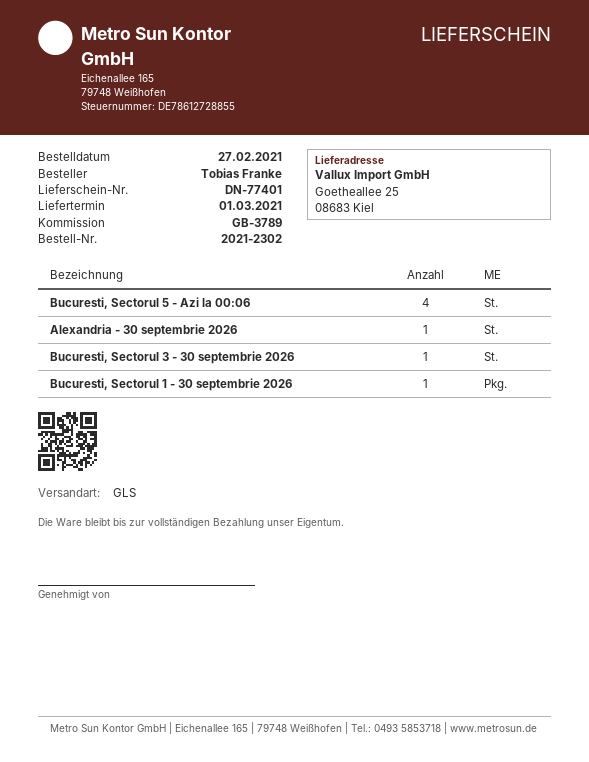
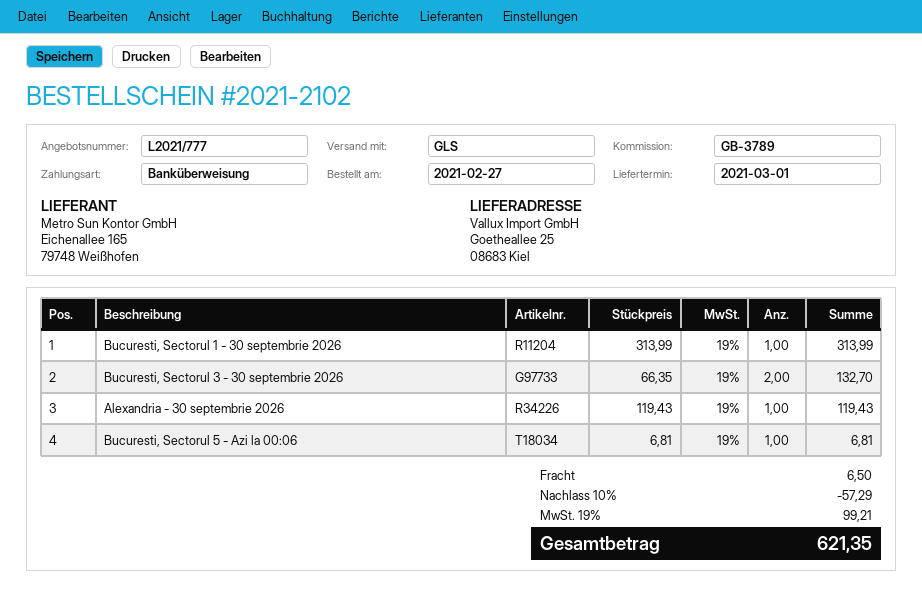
order number: 2021-2302 -> 2021-2102
Bucuresti, Sectorul 5 - Azi la 00:06: 4 -> 1
Bucuresti, Sectorul 3 - 30 septembrie 2026: 1 -> 2

